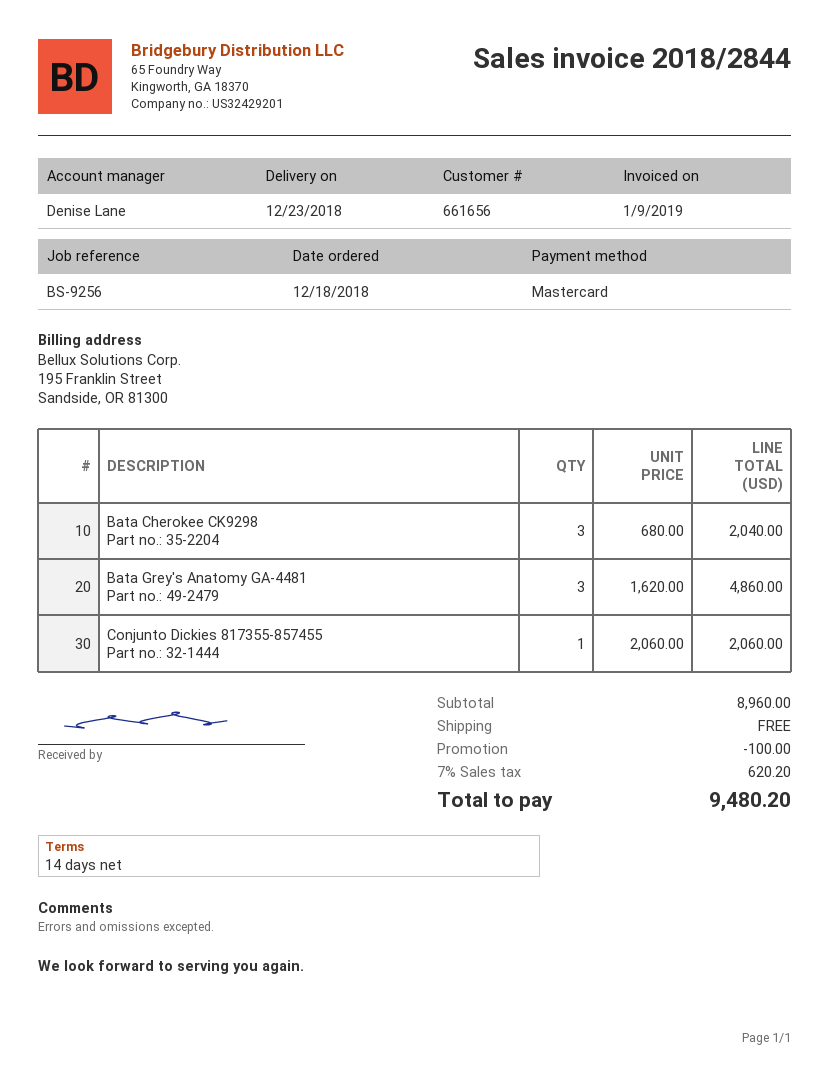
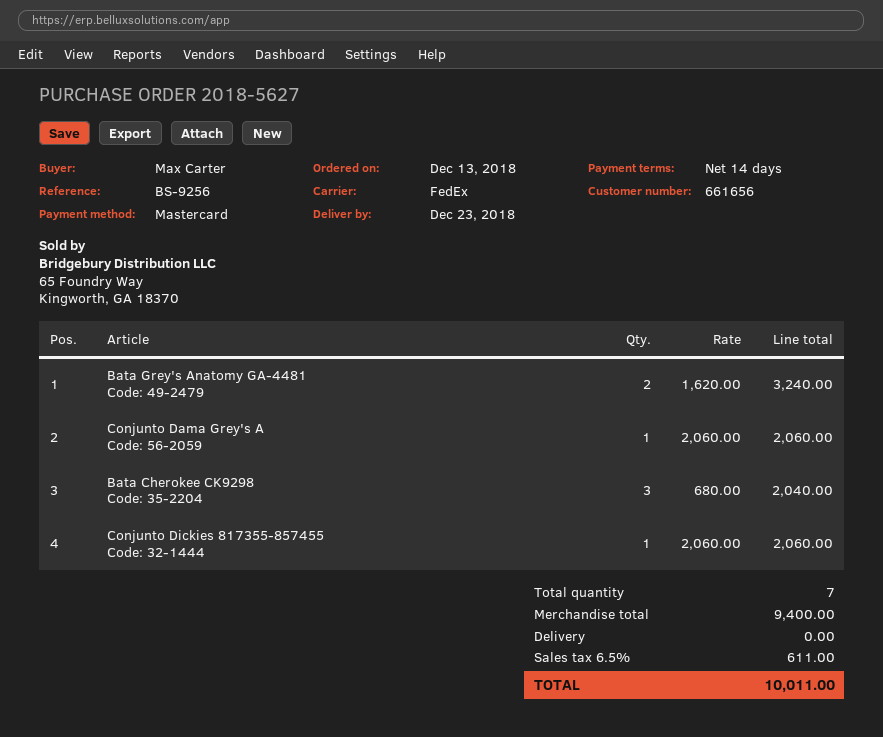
order date: 2018-12-18 -> 2018-12-13
Bata Grey's Anatomy GA-4481: 3 x 1620.00 = 4860.00 -> 2 x 1620.00 = 3240.00
Conjunto Dama Grey's A: none -> 1 x 2060.00 = 2060.00
subtotal: 8960.00 -> 9400.00
discount: 100.00 -> none
tax: 7% = 620.20 -> 6.5% = 611.00
total: 9480.20 -> 10011.00

